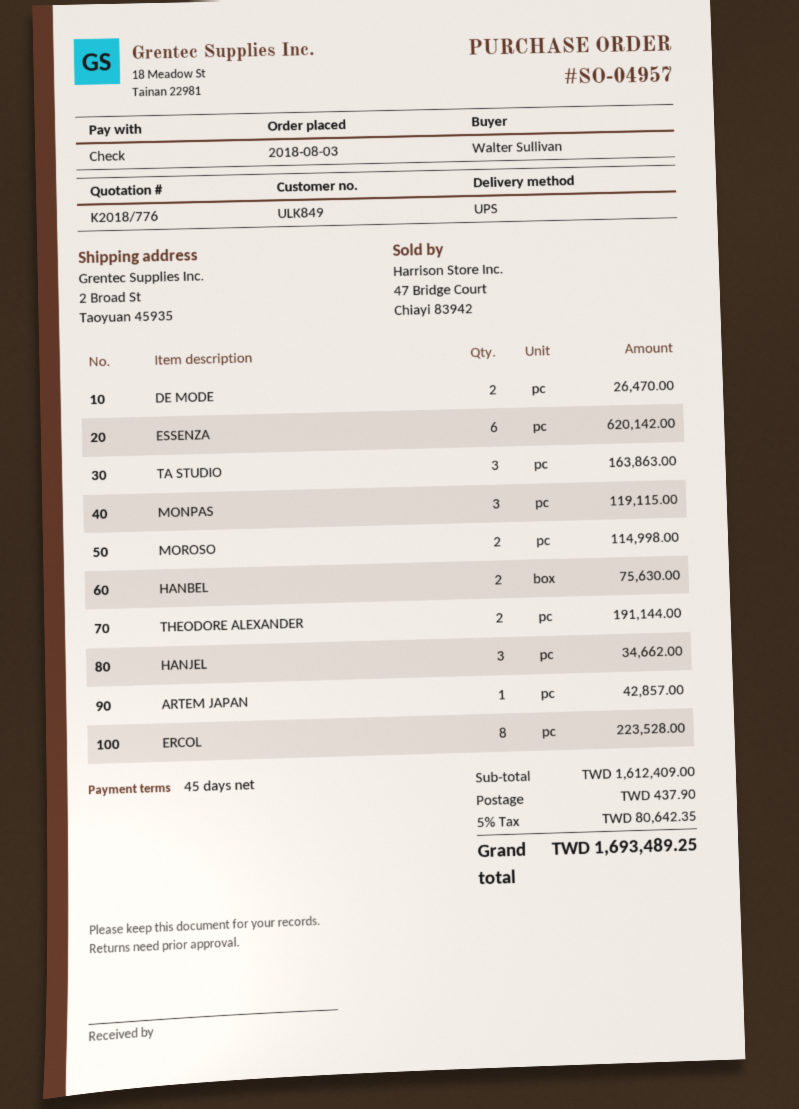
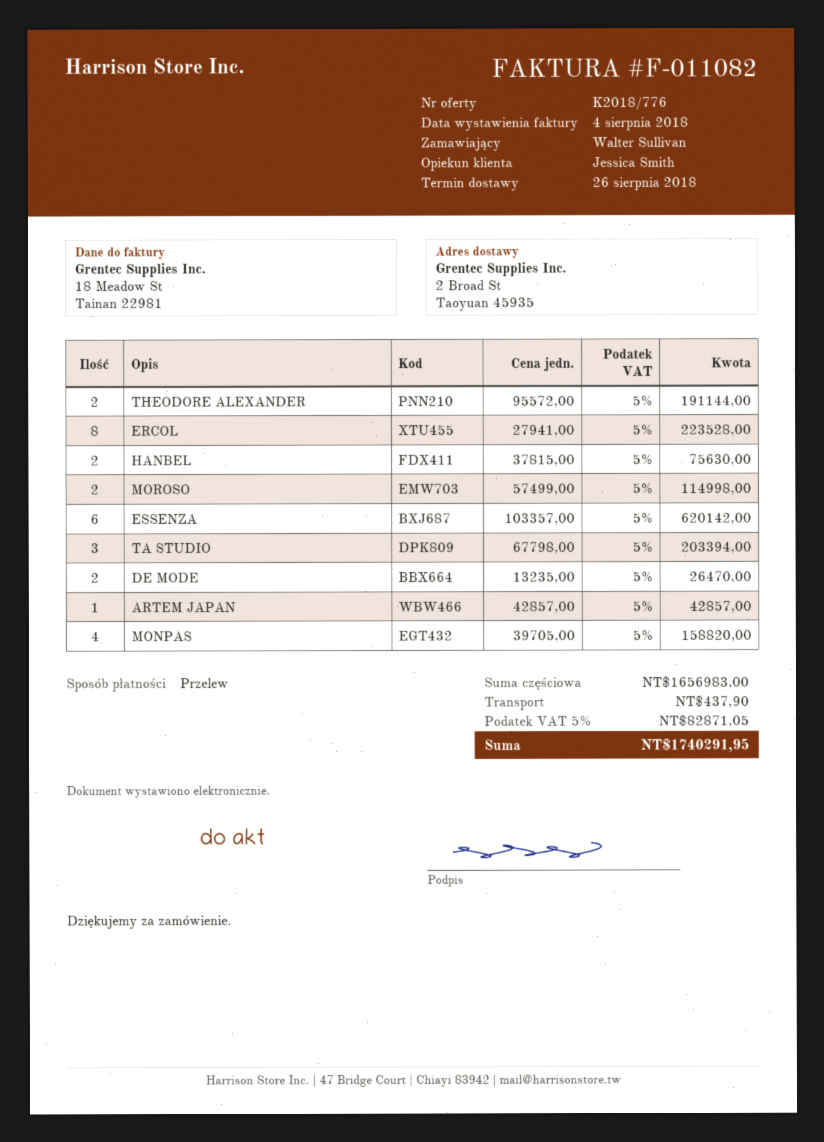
payment method: cheque -> bank transfer
TA STUDIO: 3 for 163863.00 -> 3 for 203394.00
MONPAS: 3 for 119115.00 -> 4 for 158820.00
HANJEL: 3 for 34662.00 -> none
subtotal: 1612409.00 -> 1656983.00
tax: 5% = 80642.35 -> 5% = 82871.05
total: 1693489.25 -> 1740291.95

